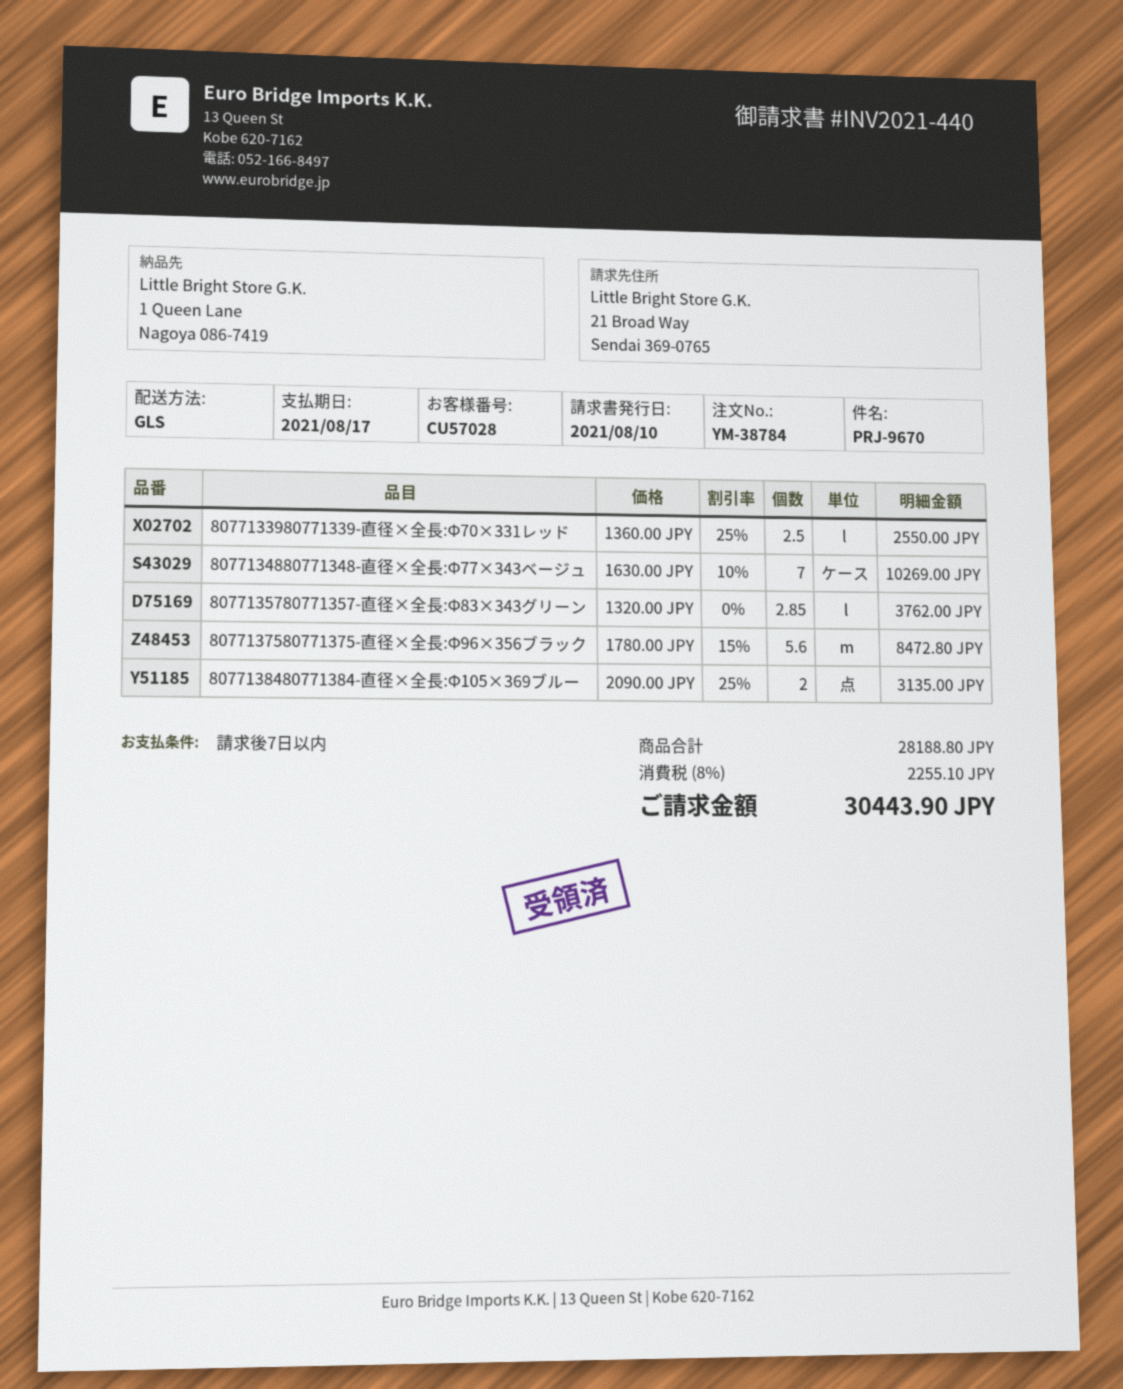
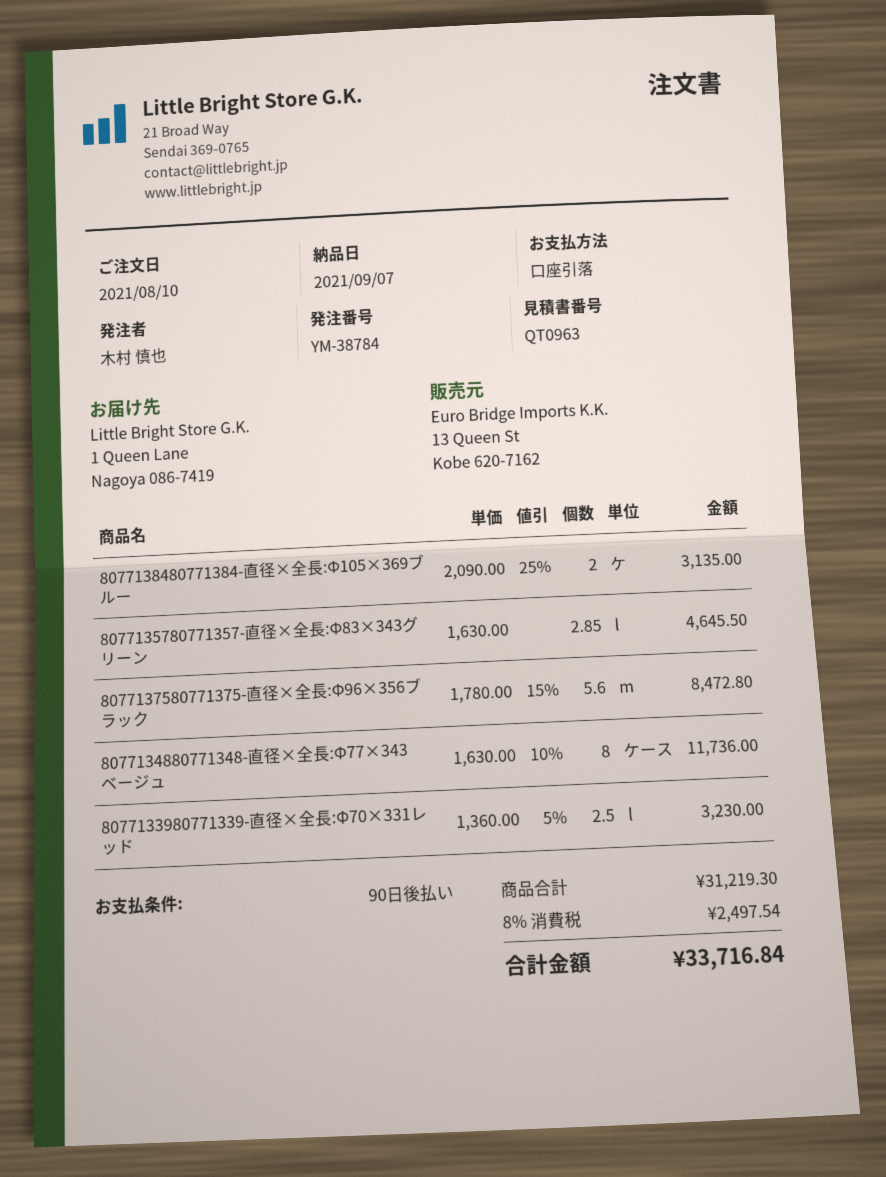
payment terms: 7 days -> 90 days
8077133980771339-直径×全長:Φ70×331レッド: 2.5 x 1360.00 - 25% = 2550.00 -> 2.5 x 1360.00 - 5% = 3230.00
8077134880771348-直径×全長:Φ77×343ベージュ: 7 x 1630.00 - 10% = 10269.00 -> 8 x 1630.00 - 10% = 11736.00
8077135780771357-直径×全長:Φ83×343グリーン: 2.85 x 1320.00 = 3762.00 -> 2.85 x 1630.00 = 4645.50
subtotal: 28188.80 -> 31219.30
tax: 8% = 2255.10 -> 8% = 2497.54
total: 30443.90 -> 33716.84

